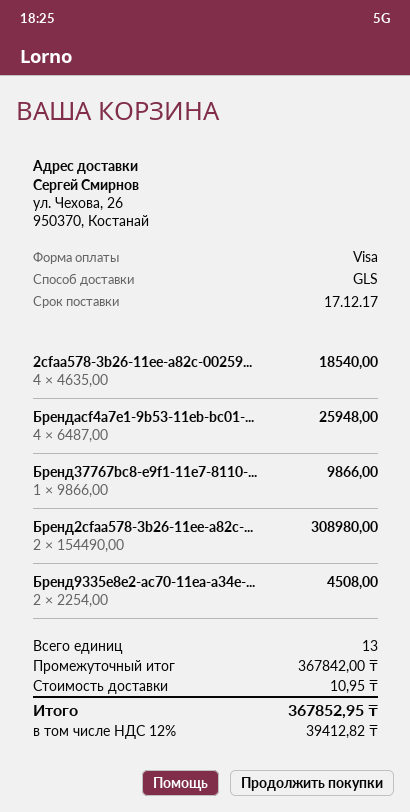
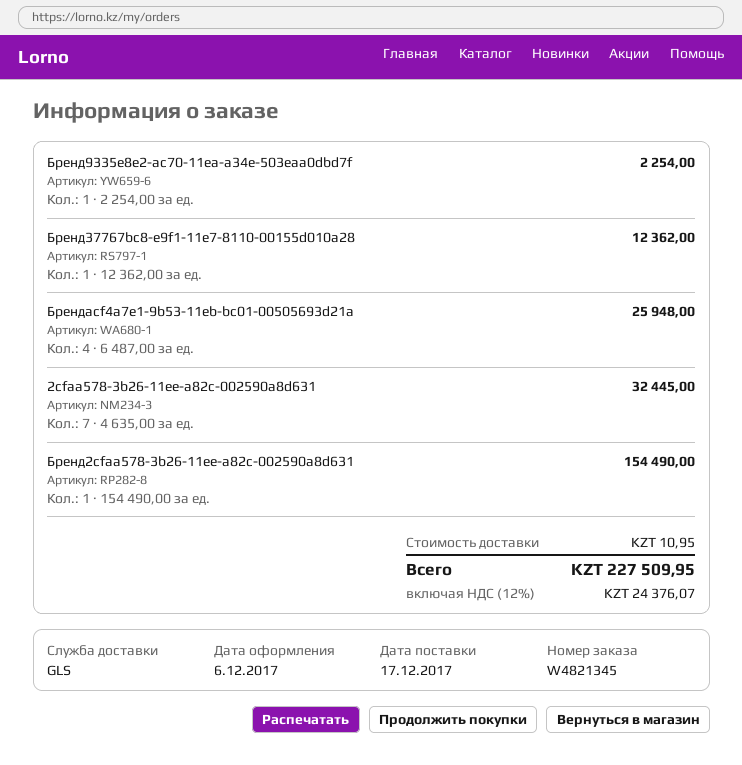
2cfaa578-3b26-11ee-a82c-00259...: 4 x 4635.00 = 18540.00 -> 7 x 4635.00 = 32445.00
Бренд37767bc8-e9f1-11e7-8110-...: 1 x 9866.00 = 9866.00 -> 1 x 12362.00 = 12362.00
Бренд2cfaa578-3b26-11ee-a82c-...: 2 x 154490.00 = 308980.00 -> 1 x 154490.00 = 154490.00
Бренд9335e8e2-ac70-11ea-a34e-...: 2 x 2254.00 = 4508.00 -> 1 x 2254.00 = 2254.00
tax: 12% = 39412.82 -> 12% = 24376.07
total: 367852.95 -> 227509.95

